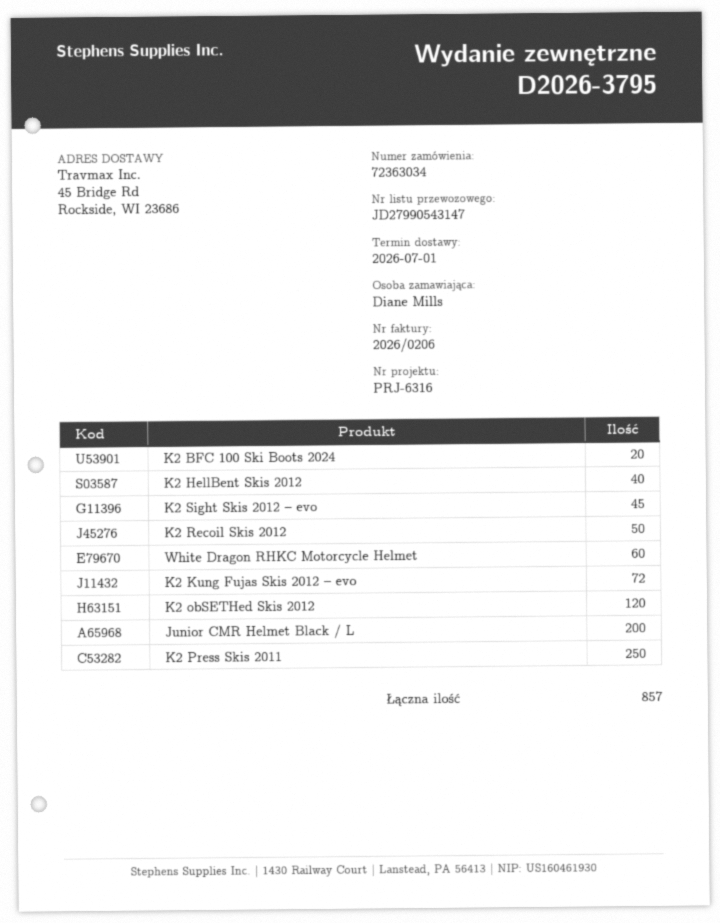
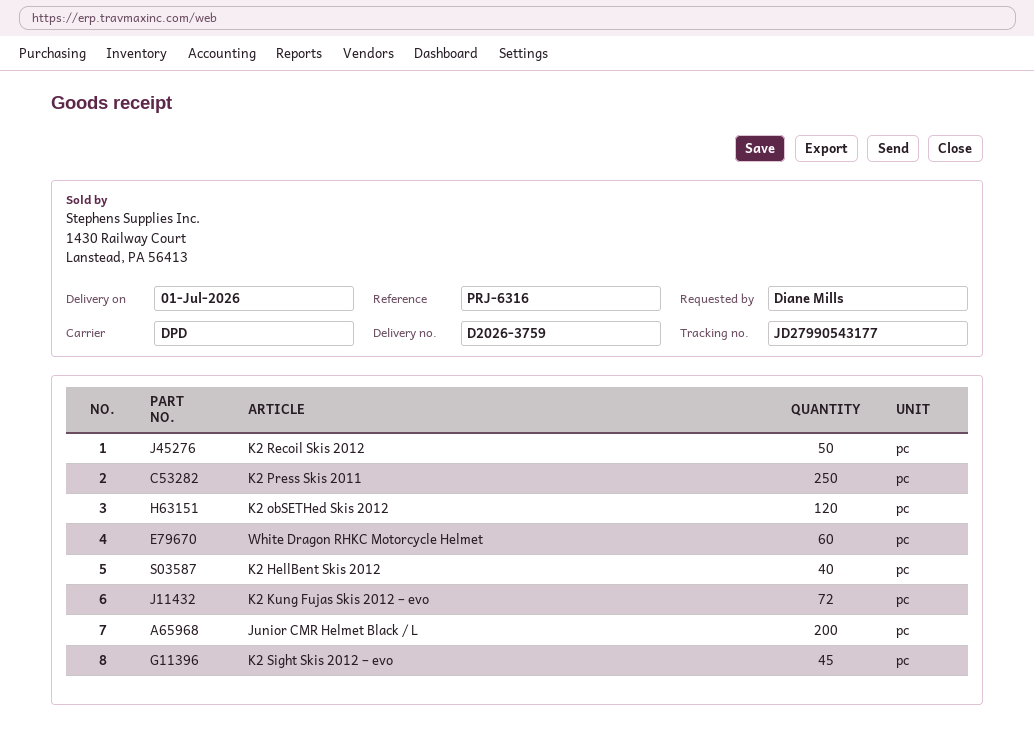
delivery note number: D2026-3795 -> D2026-3759
tracking number: JD27990543147 -> JD27990543177
K2 BFC 100 Ski Boots 2024: 20 -> none

